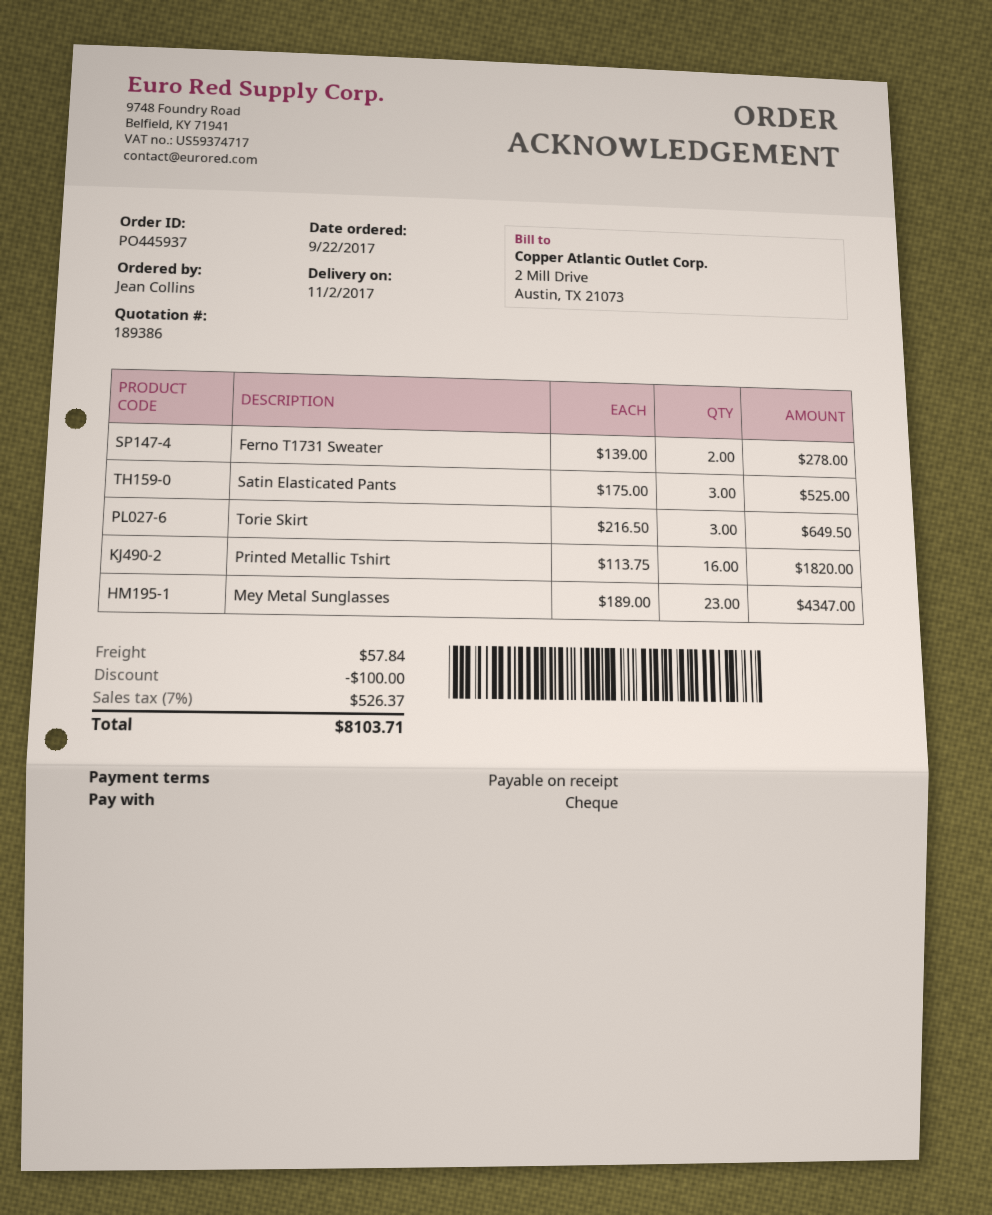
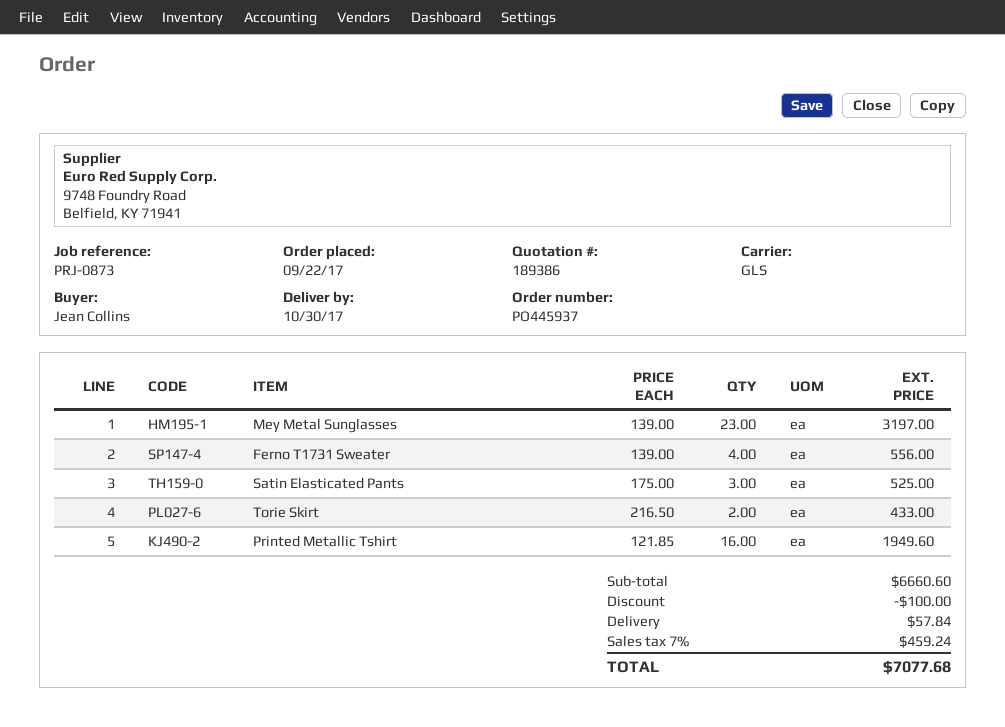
delivery date: 2017-11-02 -> 2017-10-30
Ferno T1731 Sweater: 2 x 139.00 = 278.00 -> 4 x 139.00 = 556.00
Torie Skirt: 3 x 216.50 = 649.50 -> 2 x 216.50 = 433.00
Printed Metallic Tshirt: 16 x 113.75 = 1820.00 -> 16 x 121.85 = 1949.60
Mey Metal Sunglasses: 23 x 189.00 = 4347.00 -> 23 x 139.00 = 3197.00
tax: 7% = 526.37 -> 7% = 459.24
total: 8103.71 -> 7077.68

